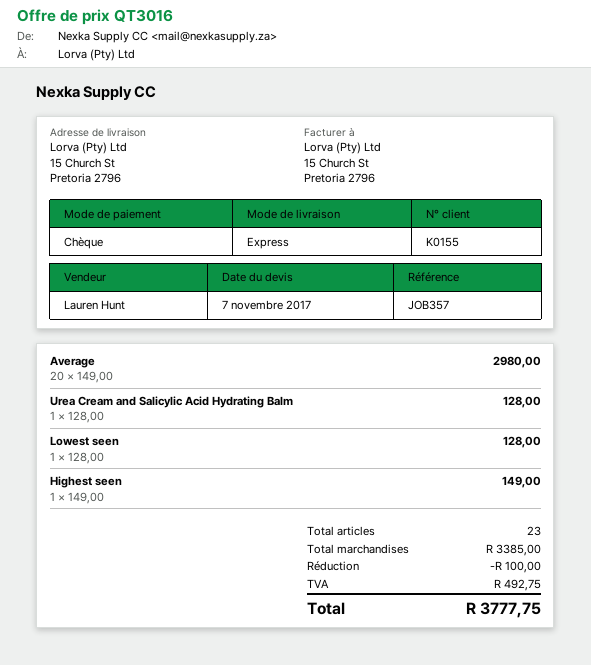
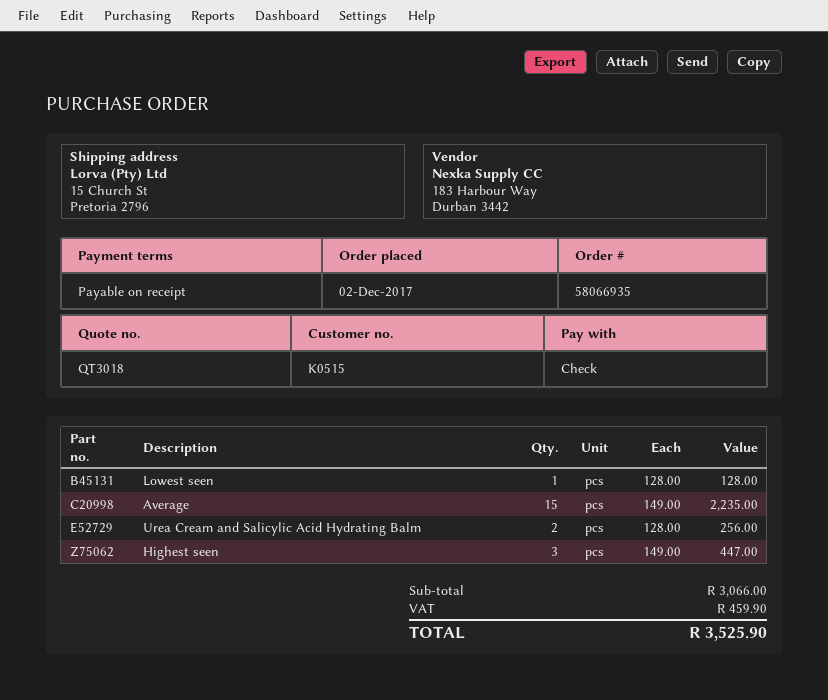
quote number: QT3016 -> QT3018
customer number: K0155 -> K0515
Average: 20 x 149.00 = 2980.00 -> 15 x 149.00 = 2235.00
Urea Cream and Salicylic Acid Hydrating Balm: 1 x 128.00 = 128.00 -> 2 x 128.00 = 256.00
Highest seen: 1 x 149.00 = 149.00 -> 3 x 149.00 = 447.00
subtotal: 3385.00 -> 3066.00
discount: 100.00 -> none
tax: 492.75 -> 459.90
total: 3777.75 -> 3525.90

